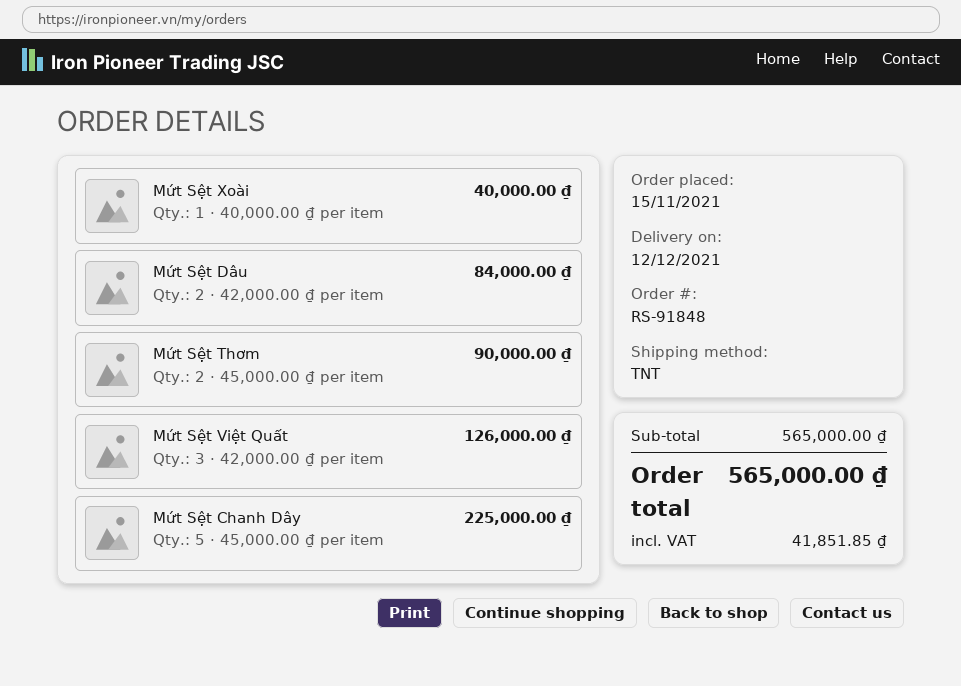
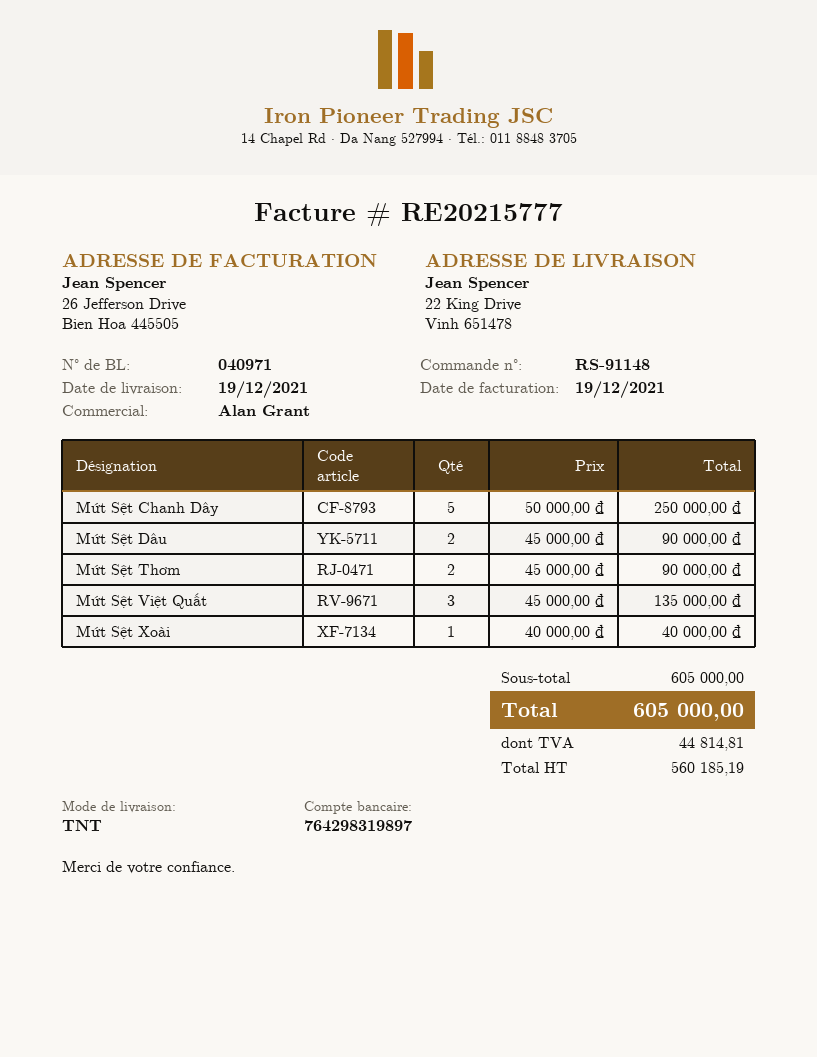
order number: RS-91848 -> RS-91148
delivery date: 2021-12-12 -> 2021-12-19
Mứt Sệt Dâu: 2 x 42000.00 = 84000.00 -> 2 x 45000.00 = 90000.00
Mứt Sệt Việt Quất: 3 x 42000.00 = 126000.00 -> 3 x 45000.00 = 135000.00
Mứt Sệt Chanh Dây: 5 x 45000.00 = 225000.00 -> 5 x 50000.00 = 250000.00
subtotal: 565000.00 -> 605000.00
tax: 41851.85 -> 44814.81
total: 565000.00 -> 605000.00

